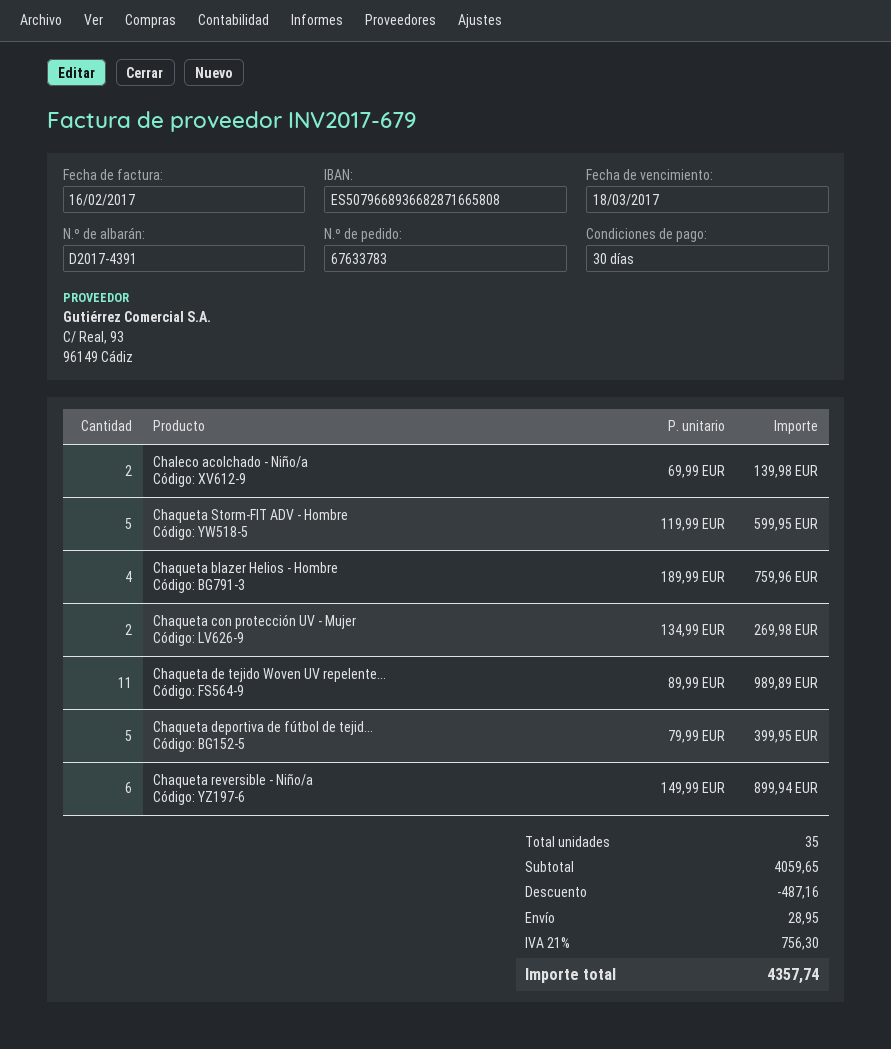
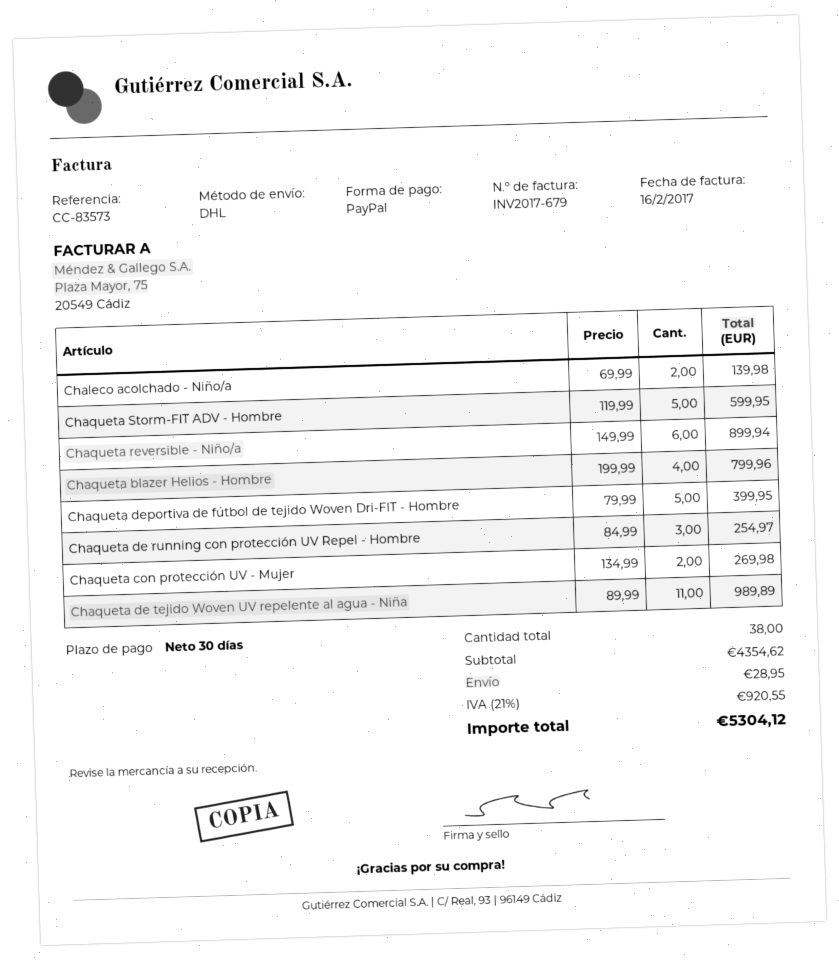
Chaqueta blazer Helios - Hombre: 4 x 189.99 = 759.96 -> 4 x 199.99 = 799.96
Chaqueta de running con protección UV Repel - Hombre: none -> 3 x 84.99 = 254.97
total quantity: 35 -> 38
subtotal: 4059.65 -> 4354.62
discount: 487.16 -> none
tax: 21% = 756.30 -> 21% = 920.55
total: 4357.74 -> 5304.12

